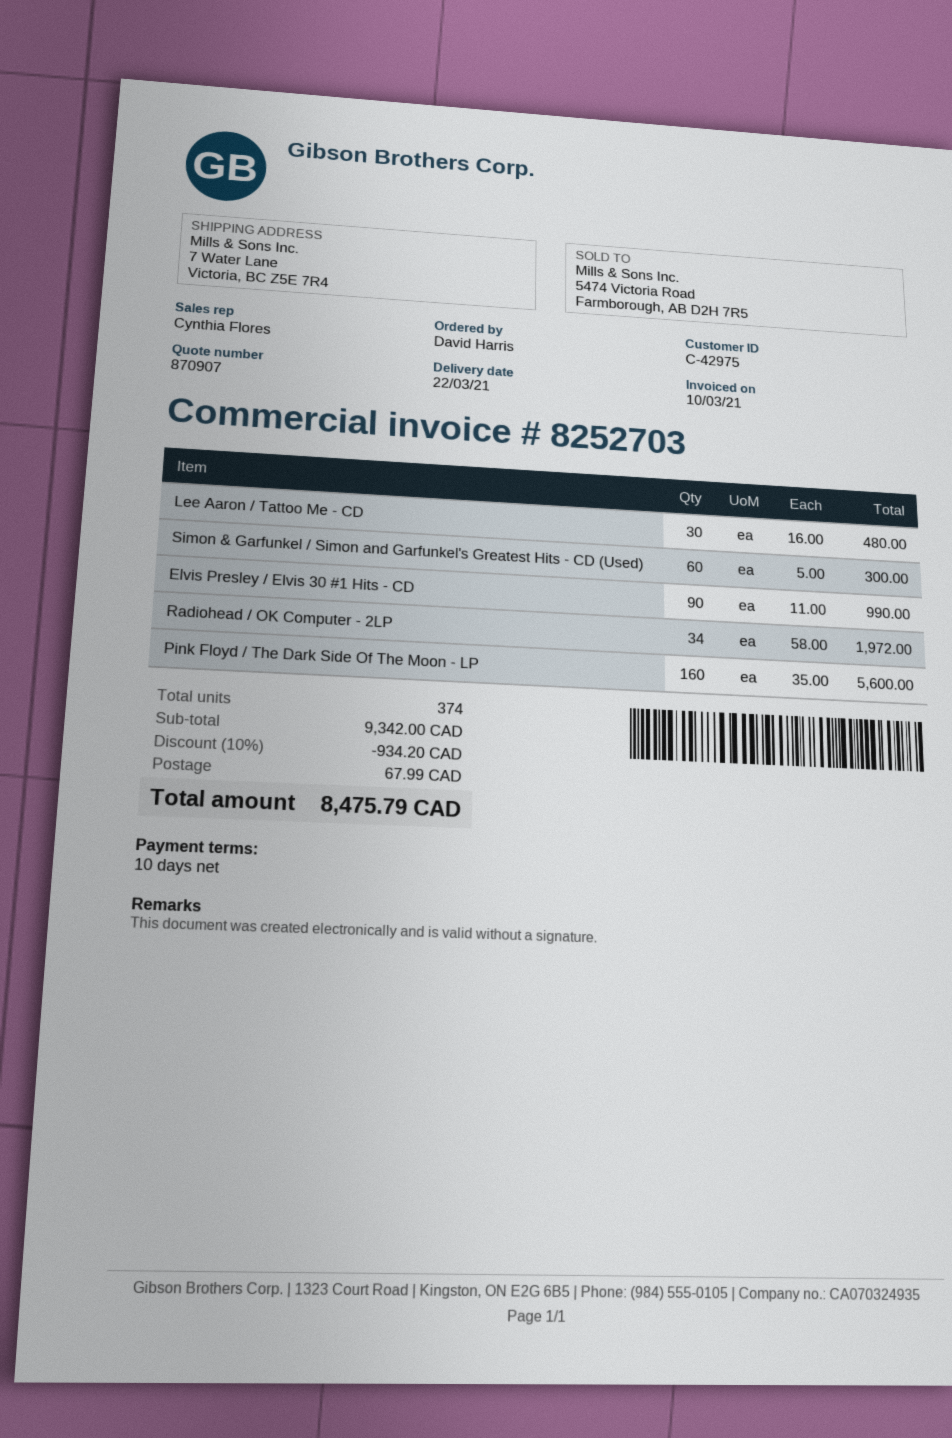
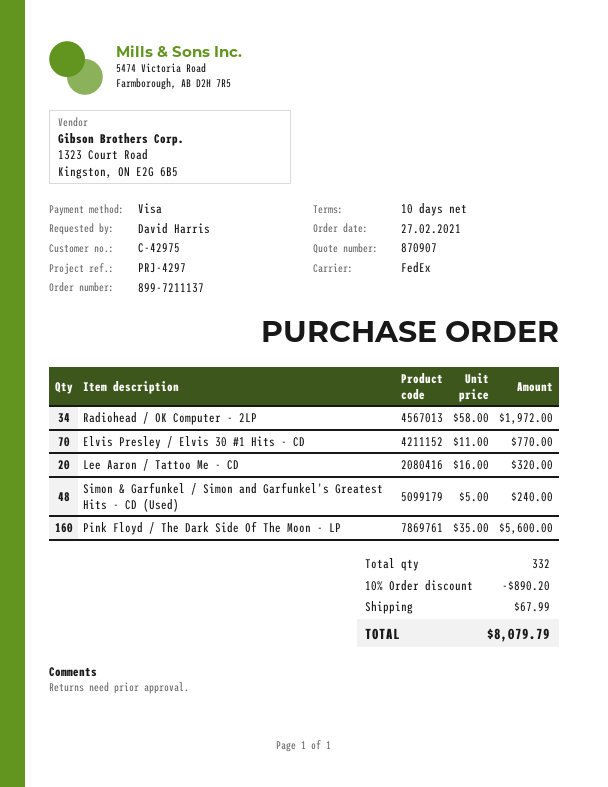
Lee Aaron / Tattoo Me - CD: 30 x 16.00 = 480.00 -> 20 x 16.00 = 320.00
Simon & Garfunkel / Simon and Garfunkel's Greatest Hits - CD (Used): 60 x 5.00 = 300.00 -> 48 x 5.00 = 240.00
Elvis Presley / Elvis 30 #1 Hits - CD: 90 x 11.00 = 990.00 -> 70 x 11.00 = 770.00
total quantity: 374 -> 332
discount: 10% = 934.20 -> 10% = 890.20
total: 8475.79 -> 8079.79

